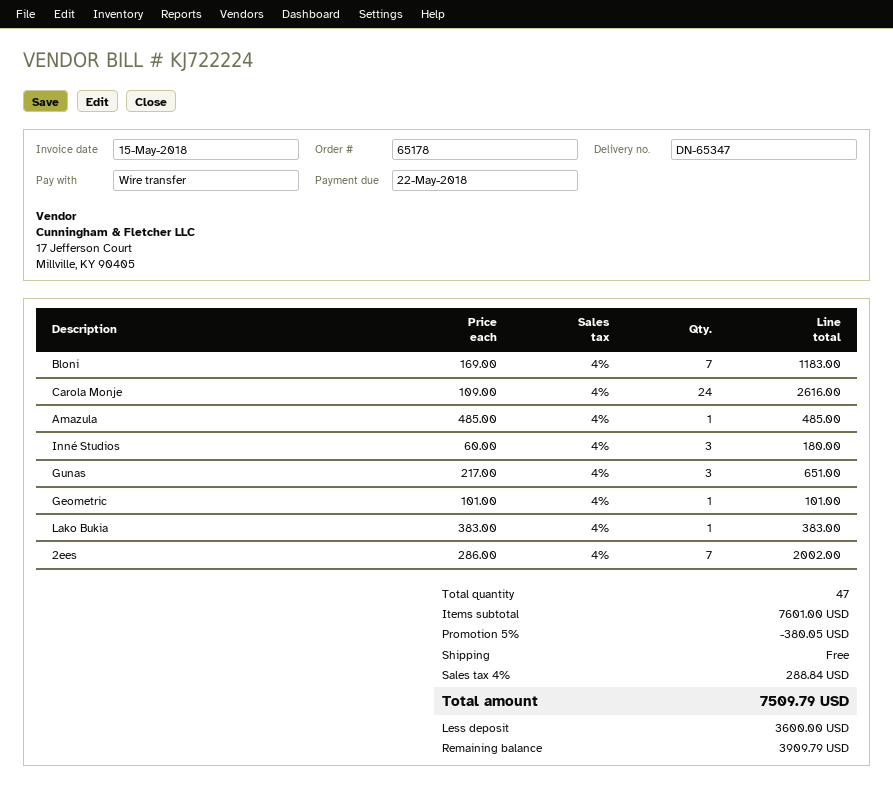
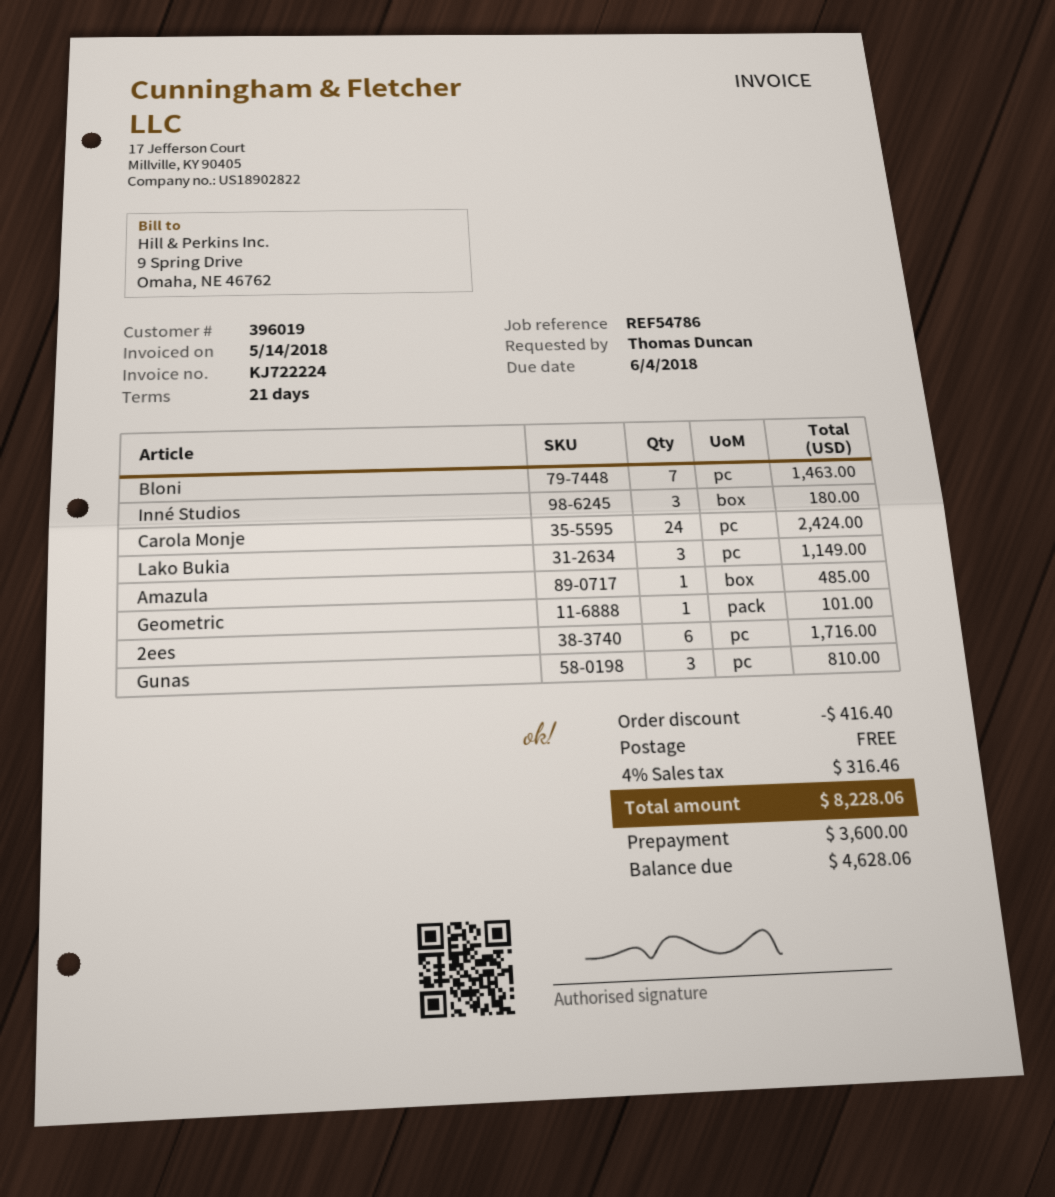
invoice date: 2018-05-15 -> 2018-05-14
due date: 2018-05-22 -> 2018-06-04
Bloni: 7 for 1183.00 -> 7 for 1463.00
Carola Monje: 24 for 2616.00 -> 24 for 2424.00
Gunas: 3 for 651.00 -> 3 for 810.00
Lako Bukia: 1 for 383.00 -> 3 for 1149.00
2ees: 7 for 2002.00 -> 6 for 1716.00
discount: 380.05 -> 416.40
tax: 4% = 288.84 -> 4% = 316.46
total: 7509.79 -> 8228.06
balance: 3909.79 -> 4628.06

